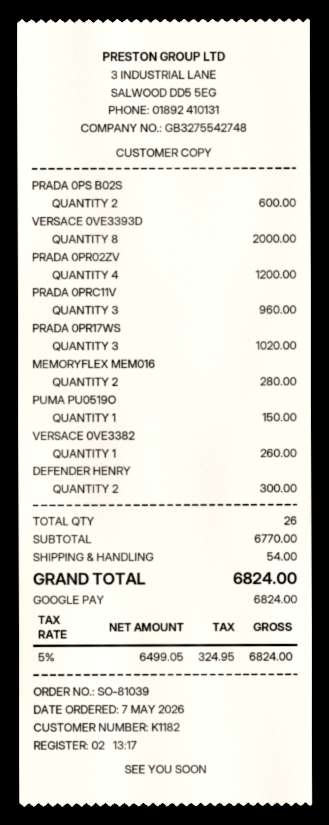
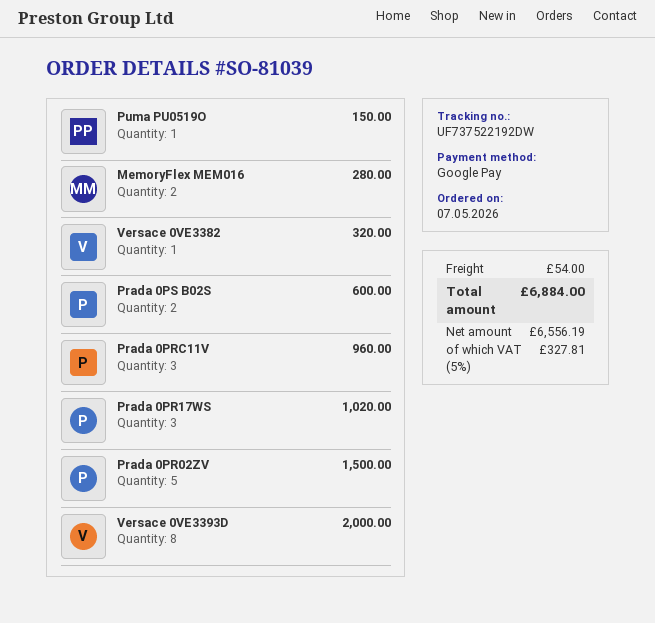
PRADA 0PR02ZV: 4 for 1200.00 -> 5 for 1500.00
VERSACE 0VE3382: 1 for 260.00 -> 1 for 320.00
DEFENDER HENRY: 2 for 300.00 -> none
net: 6499.05 -> 6556.19
tax: 5% = 324.95 -> 5% = 327.81
total: 6824.00 -> 6884.00

